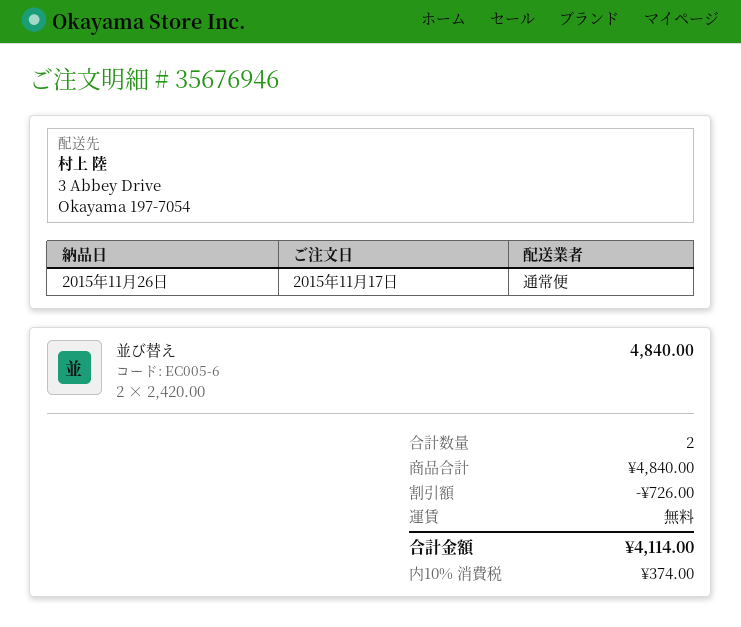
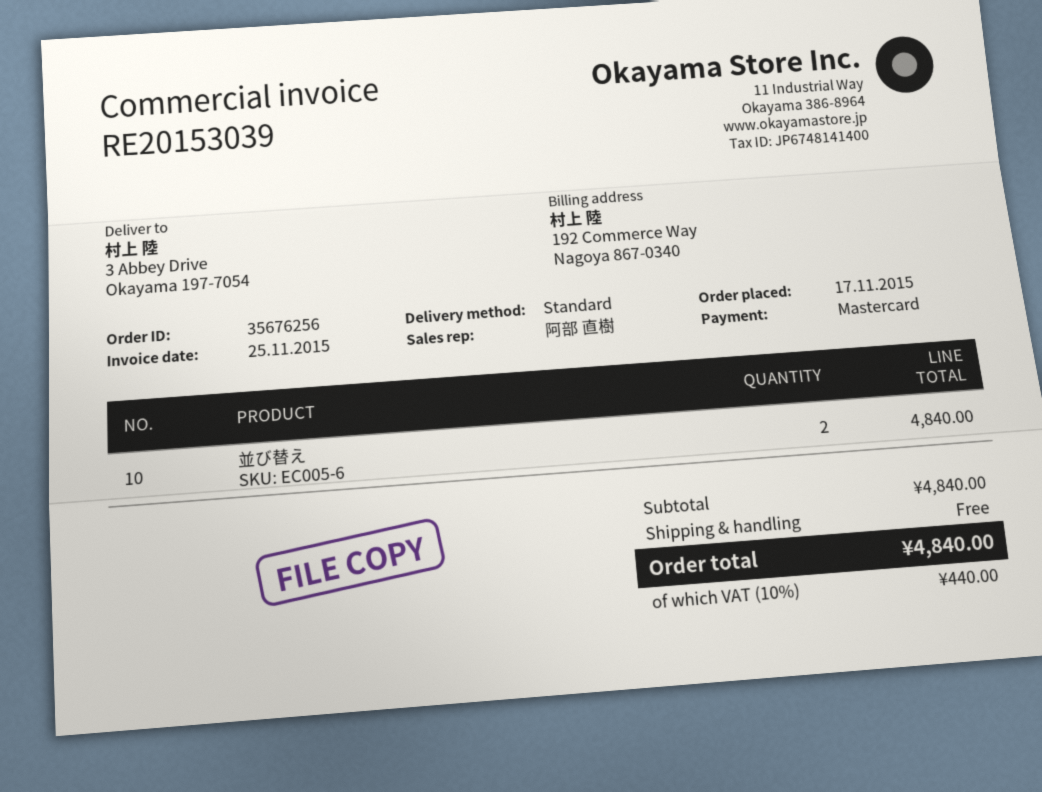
order number: 35676946 -> 35676256
discount: 726.00 -> none
tax: 10% = 374.00 -> 10% = 440.00
total: 4114.00 -> 4840.00

